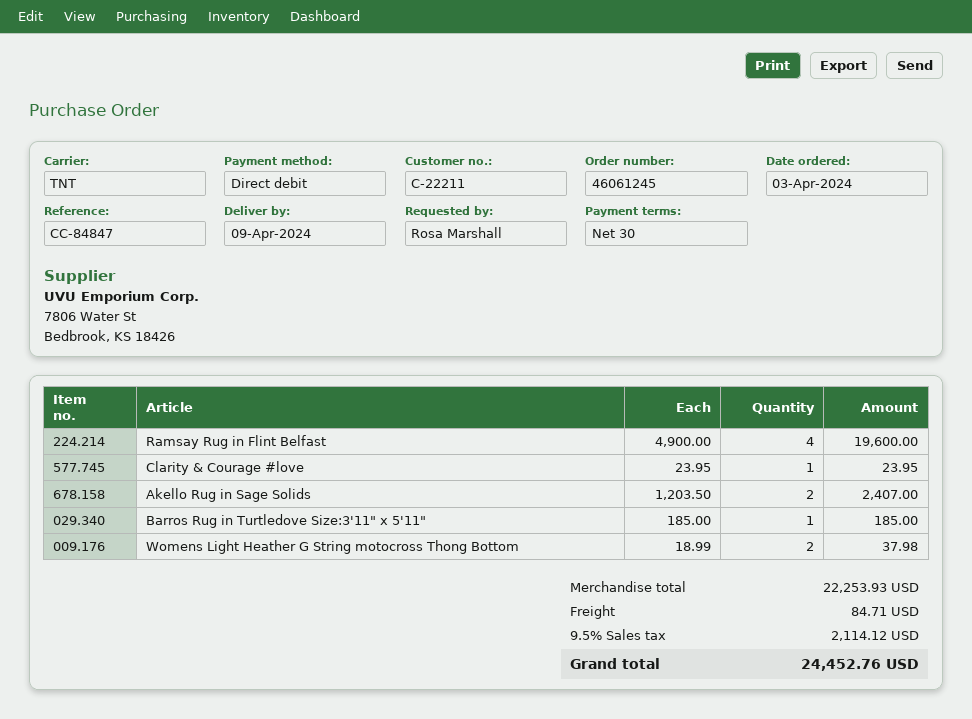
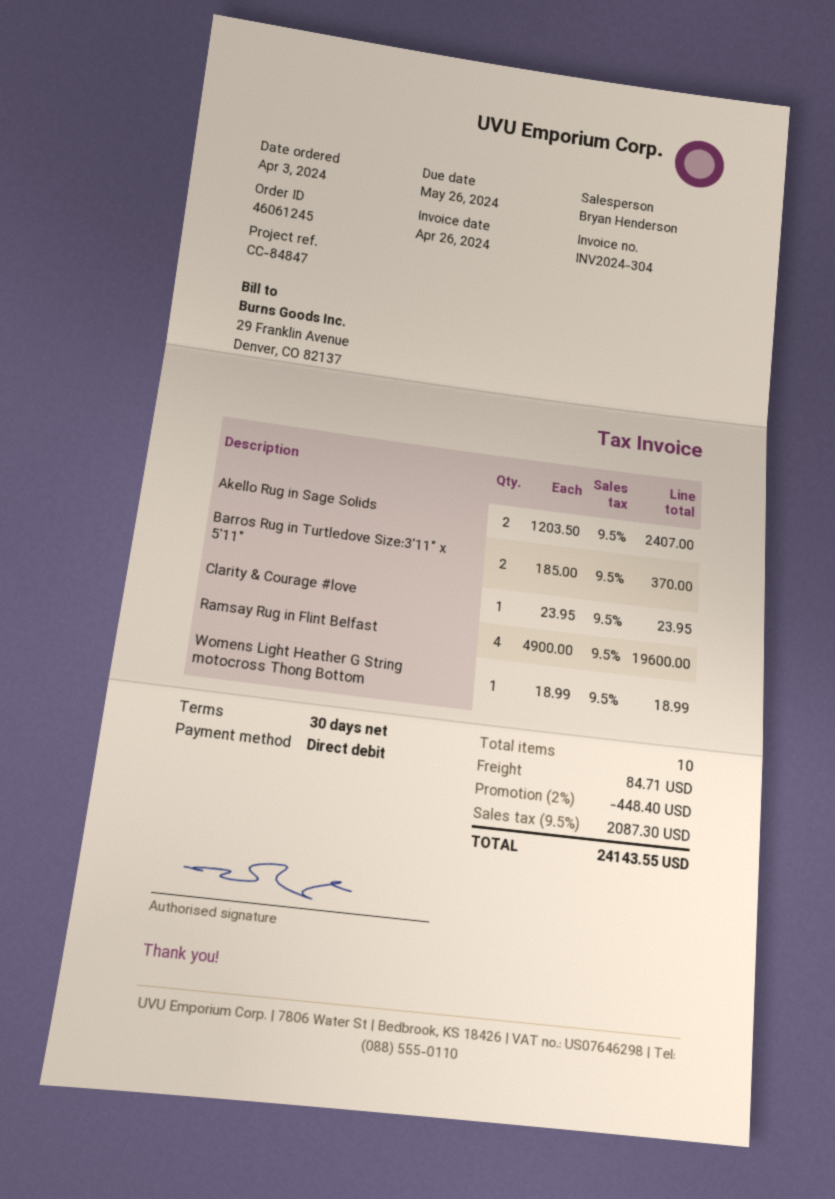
Barros Rug in Turtledove Size:3'11" x 5'11": 1 x 185.00 = 185.00 -> 2 x 185.00 = 370.00
Womens Light Heather G String motocross Thong Bottom: 2 x 18.99 = 37.98 -> 1 x 18.99 = 18.99
discount: none -> 2% = 448.40
tax: 9.5% = 2114.12 -> 9.5% = 2087.30
total: 24452.76 -> 24143.55

